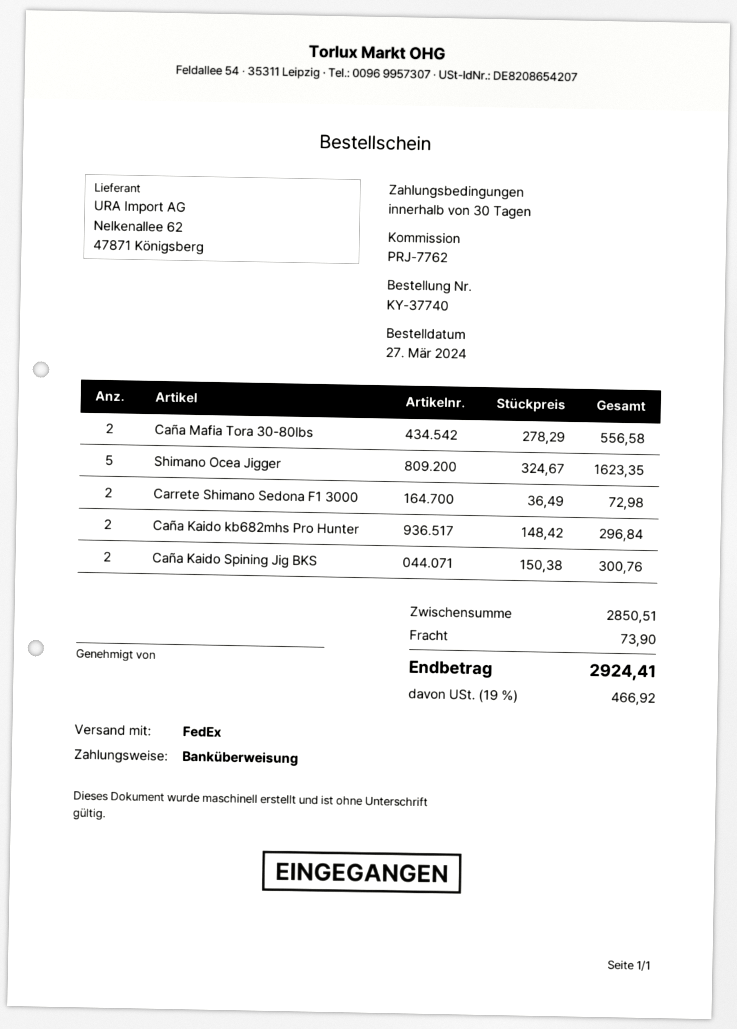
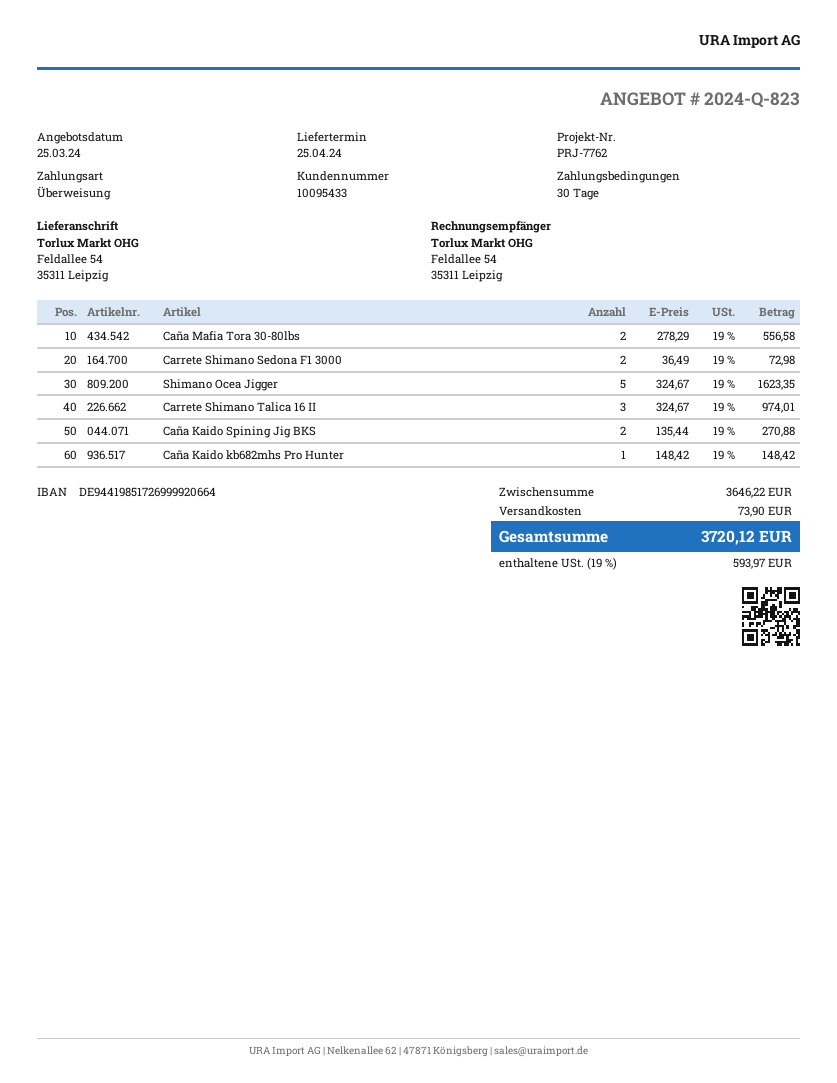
Caña Kaido kb682mhs Pro Hunter: 2 x 148.42 = 296.84 -> 1 x 148.42 = 148.42
Caña Kaido Spining Jig BKS: 2 x 150.38 = 300.76 -> 2 x 135.44 = 270.88
Carrete Shimano Talica 16 II: none -> 3 x 324.67 = 974.01
subtotal: 2850.51 -> 3646.22
tax: 19% = 466.92 -> 19% = 593.97
total: 2924.41 -> 3720.12

